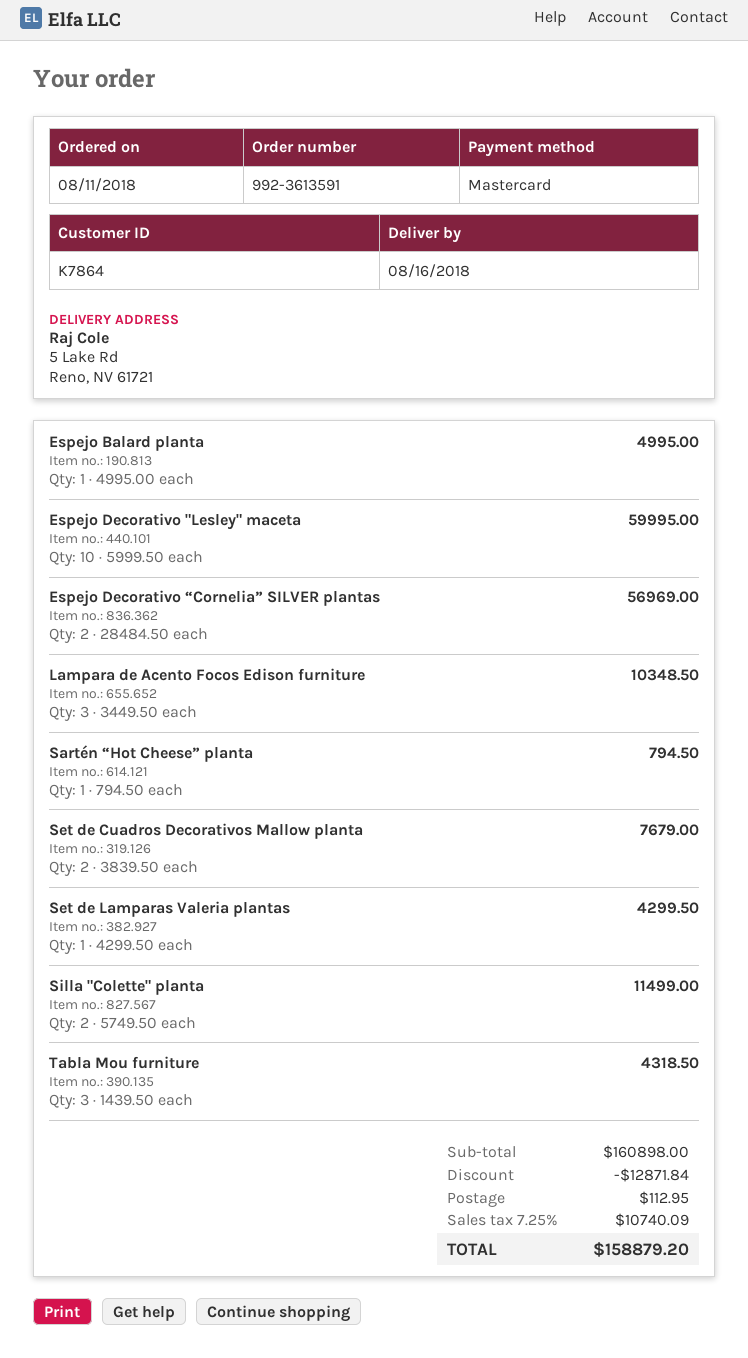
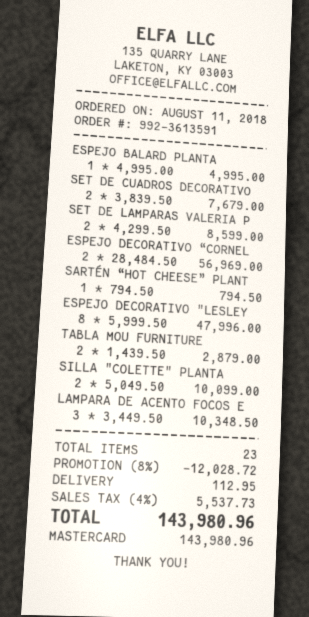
Espejo Decorativo "Lesley" maceta: 10 x 5999.50 = 59995.00 -> 8 x 5999.50 = 47996.00
Set de Lamparas Valeria plantas: 1 x 4299.50 = 4299.50 -> 2 x 4299.50 = 8599.00
Silla "Colette" planta: 2 x 5749.50 = 11499.00 -> 2 x 5049.50 = 10099.00
Tabla Mou furniture: 3 x 1439.50 = 4318.50 -> 2 x 1439.50 = 2879.00
discount: 12871.84 -> 12028.72
tax: 7.25% = 10740.09 -> 4% = 5537.73
total: 158879.20 -> 143980.96

